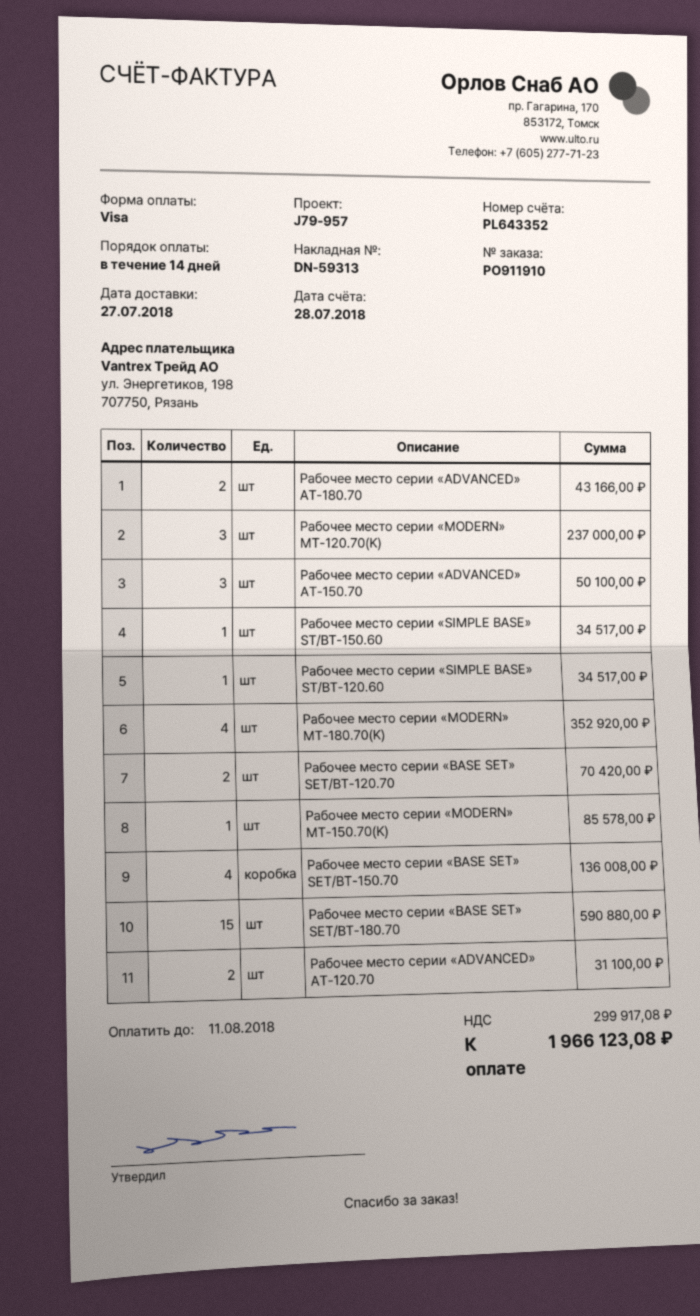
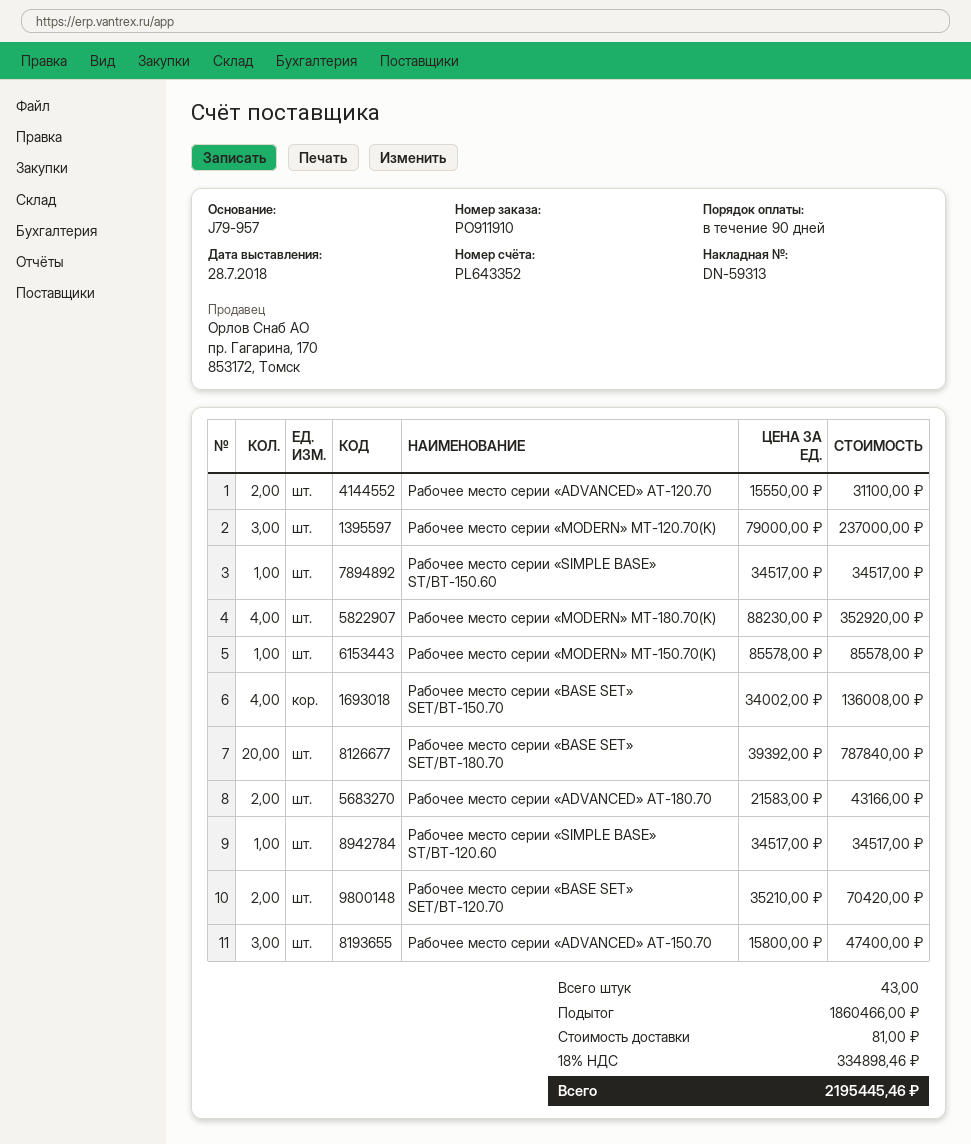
payment terms: 14 days -> 90 days
Рабочее место серии «ADVANCED» AT-150.70: 3 for 50100.00 -> 3 for 47400.00
Рабочее место серии «BASE SET» SET/BT-180.70: 15 for 590880.00 -> 20 for 787840.00
shipping: none -> 81.00
tax: 299917.08 -> 334898.46
total: 1966123.08 -> 2195445.46

